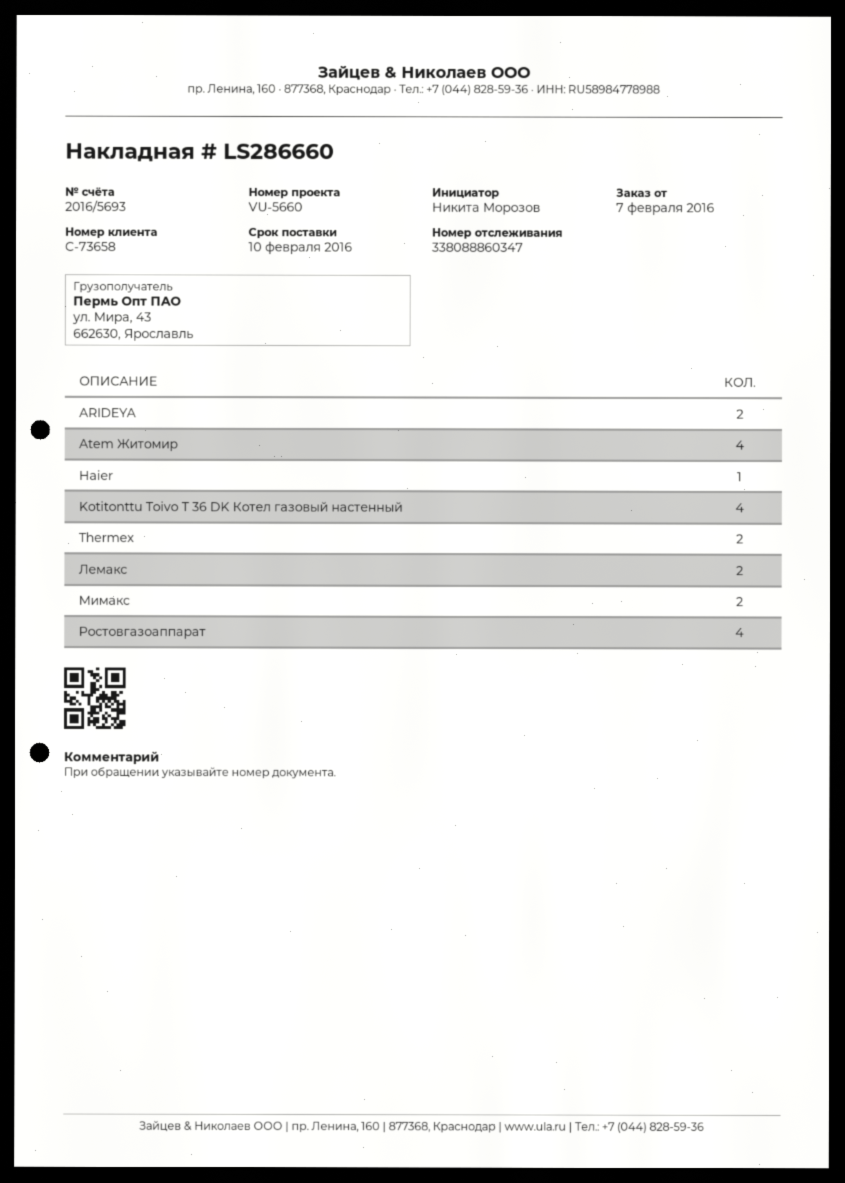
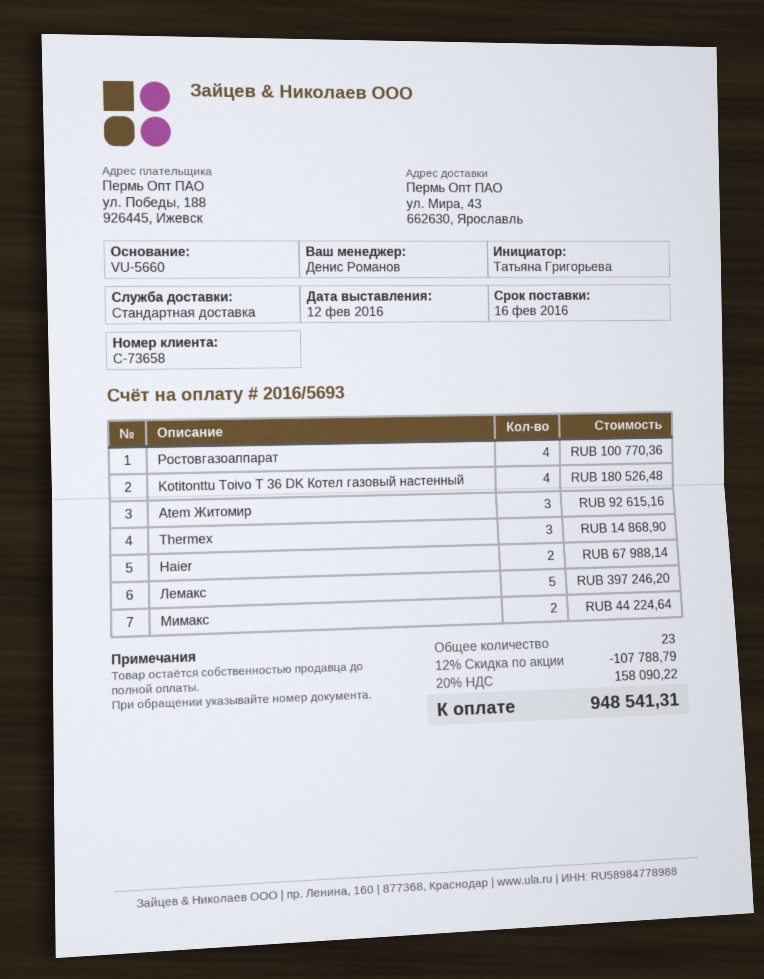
delivery date: 2016-02-10 -> 2016-02-16
ordered by: Никита Морозов -> Татьяна Григорьева
ARIDEYA: 2 -> none
Atem Житомир: 4 -> 3
Haier: 1 -> 2
Thermex: 2 -> 3
Лемакс: 2 -> 5

